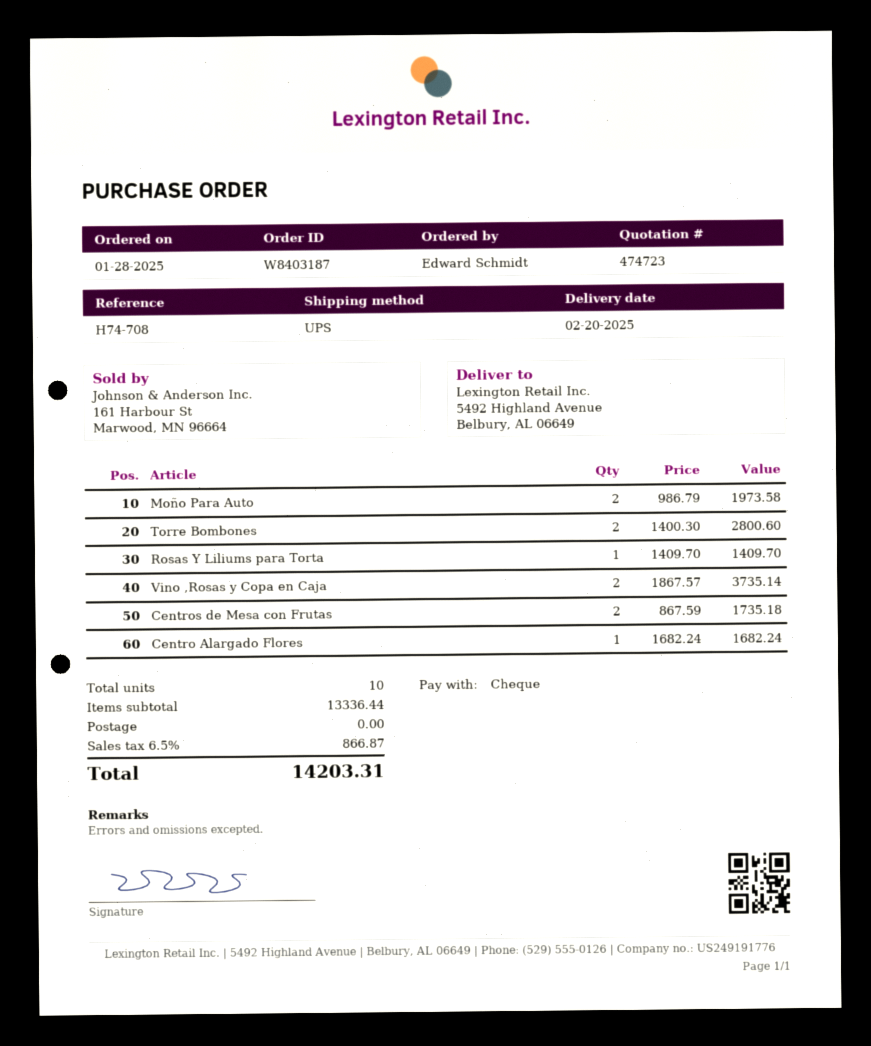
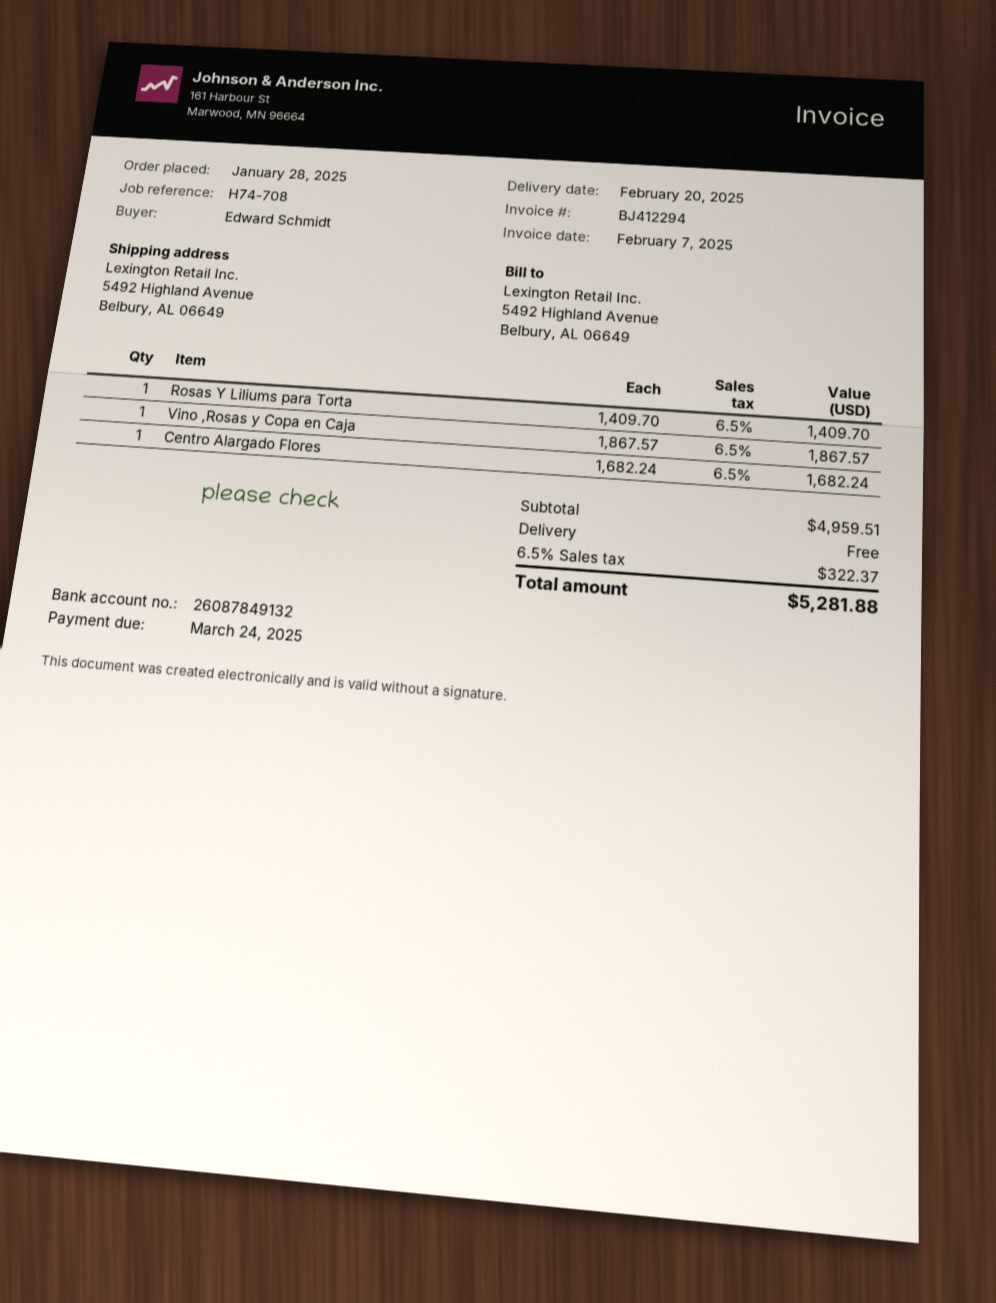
Moño Para Auto: 2 x 986.79 = 1973.58 -> none
Torre Bombones: 2 x 1400.30 = 2800.60 -> none
Vino ,Rosas y Copa en Caja: 2 x 1867.57 = 3735.14 -> 1 x 1867.57 = 1867.57
Centros de Mesa con Frutas: 2 x 867.59 = 1735.18 -> none
subtotal: 13336.44 -> 4959.51
tax: 6.5% = 866.87 -> 6.5% = 322.37
total: 14203.31 -> 5281.88

